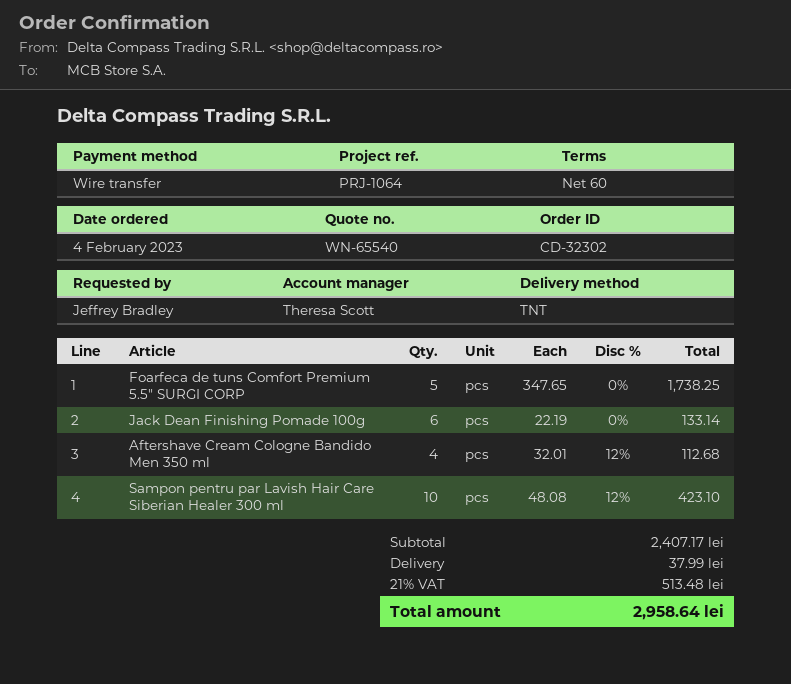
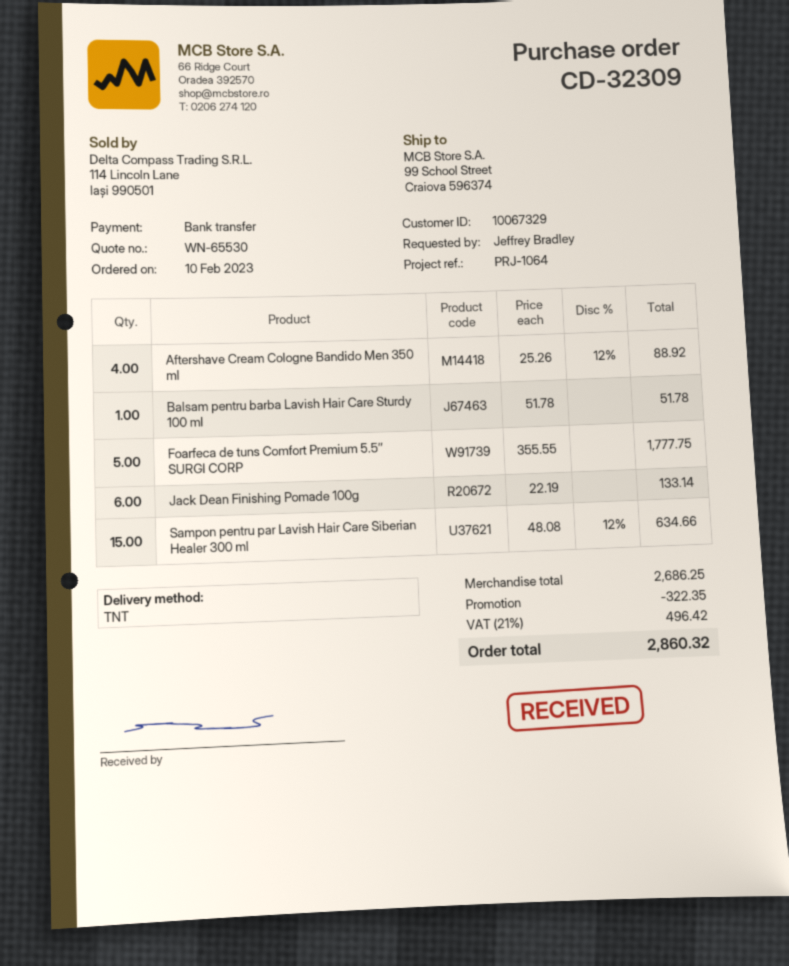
quote number: WN-65540 -> WN-65530
order number: CD-32302 -> CD-32309
order date: 2023-02-04 -> 2023-02-10
Foarfeca de tuns Comfort Premium 5.5″ SURGI CORP: 5 x 347.65 = 1738.25 -> 5 x 355.55 = 1777.75
Aftershave Cream Cologne Bandido Men 350 ml: 4 x 32.01 - 12% = 112.68 -> 4 x 25.26 - 12% = 88.92
Sampon pentru par Lavish Hair Care Siberian Healer 300 ml: 10 x 48.08 - 12% = 423.10 -> 15 x 48.08 - 12% = 634.66
Balsam pentru barba Lavish Hair Care Sturdy 100 ml: none -> 1 x 51.78 = 51.78
subtotal: 2407.17 -> 2686.25
discount: none -> 322.35
shipping: 37.99 -> none
tax: 21% = 513.48 -> 21% = 496.42
total: 2958.64 -> 2860.32

